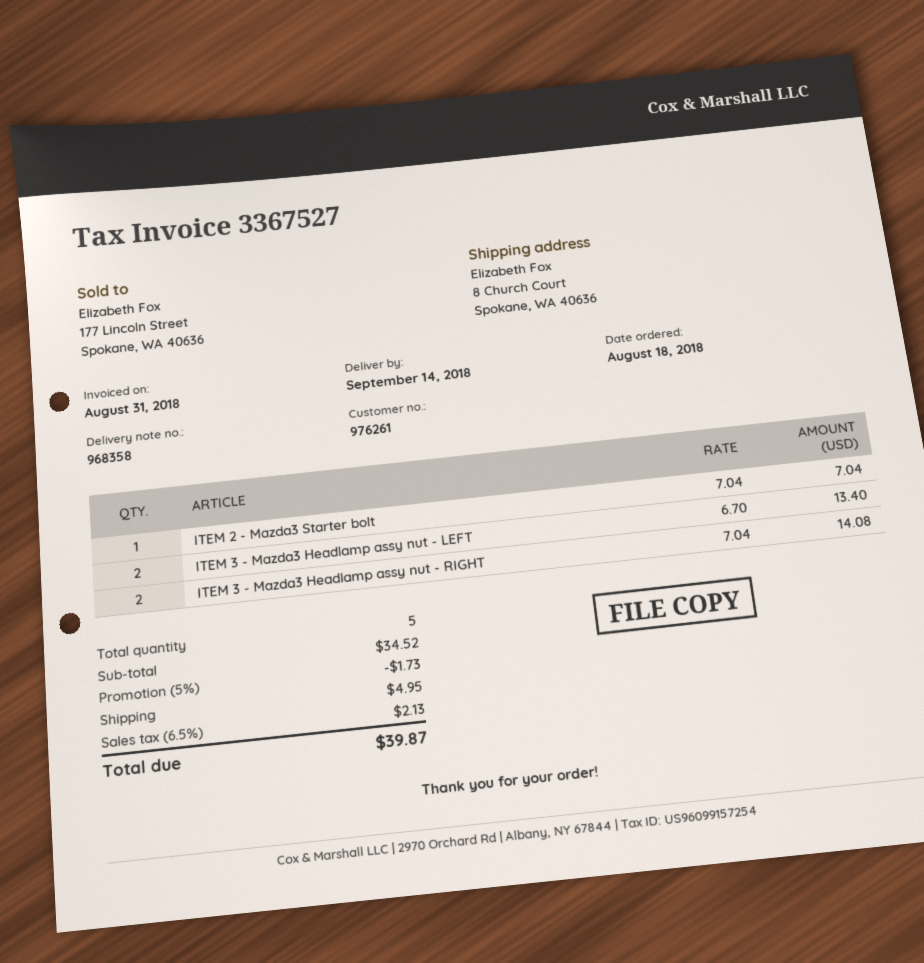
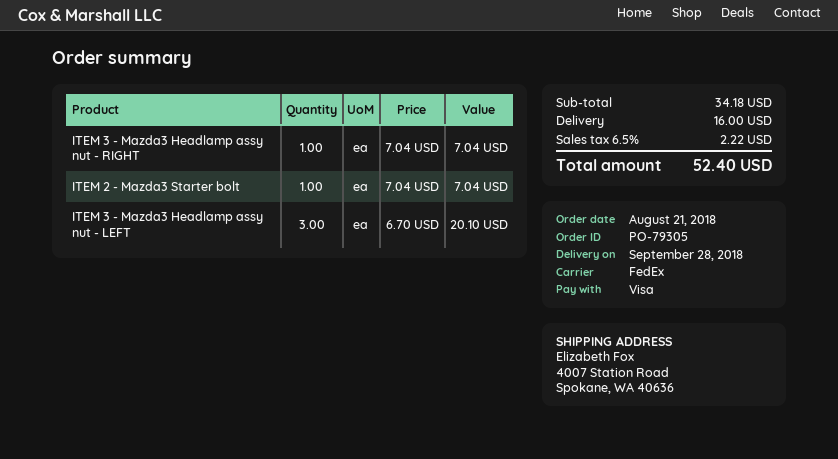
order date: 2018-08-18 -> 2018-08-21
delivery date: 2018-09-14 -> 2018-09-28
ship to: 8 Church Court, Spokane, WA 40636 -> 4007 Station Road, Spokane, WA 40636
ITEM 3 - Mazda3 Headlamp assy nut - LEFT: 2 x 6.70 = 13.40 -> 3 x 6.70 = 20.10
ITEM 3 - Mazda3 Headlamp assy nut - RIGHT: 2 x 7.04 = 14.08 -> 1 x 7.04 = 7.04
subtotal: 34.52 -> 34.18
discount: 5% = 1.73 -> none
shipping: 4.95 -> 16.00
tax: 6.5% = 2.13 -> 6.5% = 2.22
total: 39.87 -> 52.40

